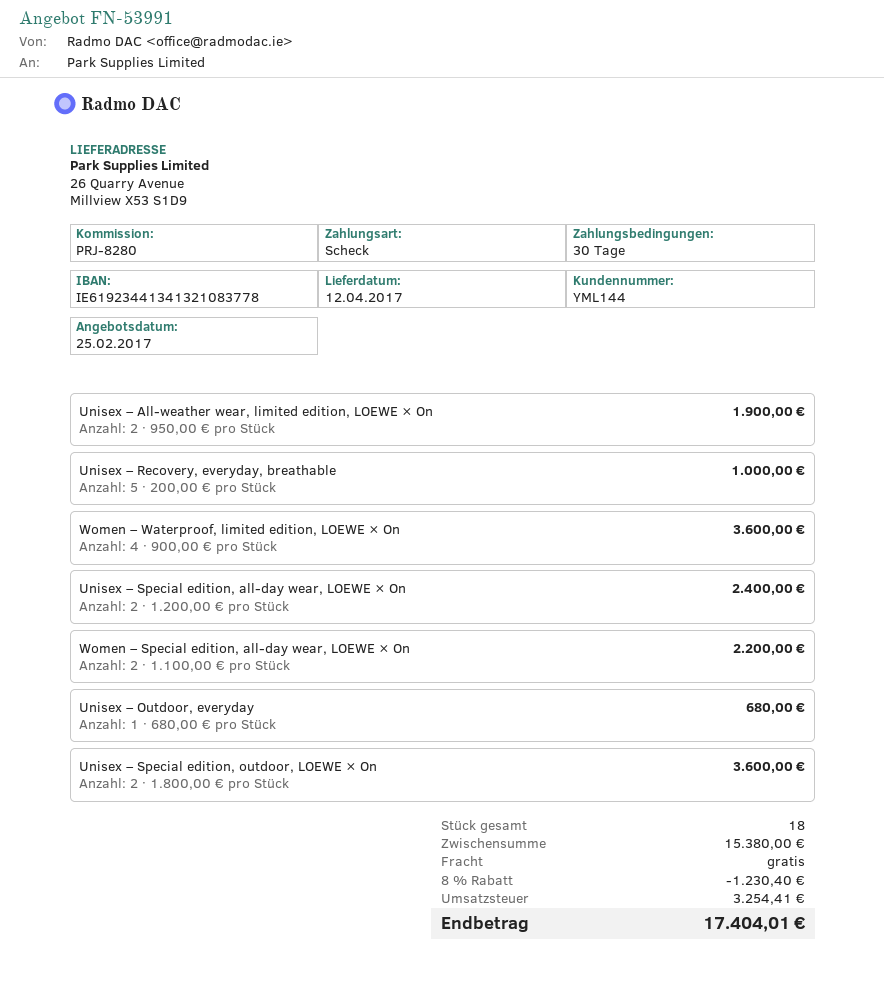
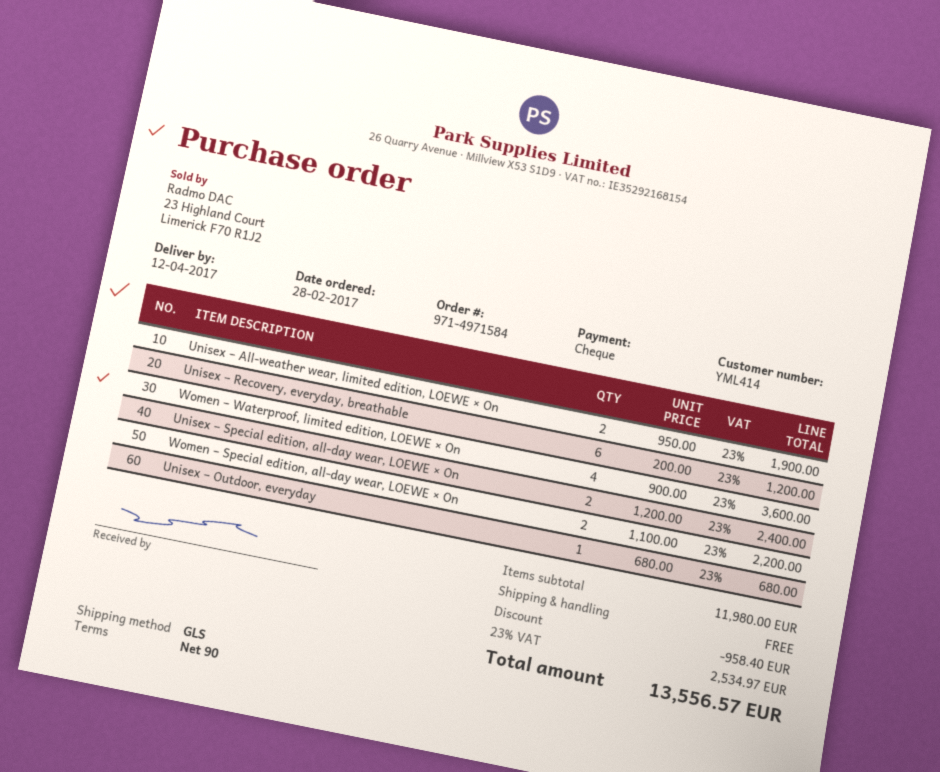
payment terms: 30 days -> 90 days
customer number: YML144 -> YML414
Unisex – Recovery, everyday, breathable: 5 x 200.00 = 1000.00 -> 6 x 200.00 = 1200.00
Unisex – Special edition, outdoor, LOEWE × On: 2 x 1800.00 = 3600.00 -> none
subtotal: 15380.00 -> 11980.00
discount: 1230.40 -> 958.40
tax: 3254.41 -> 2534.97
total: 17404.01 -> 13556.57

